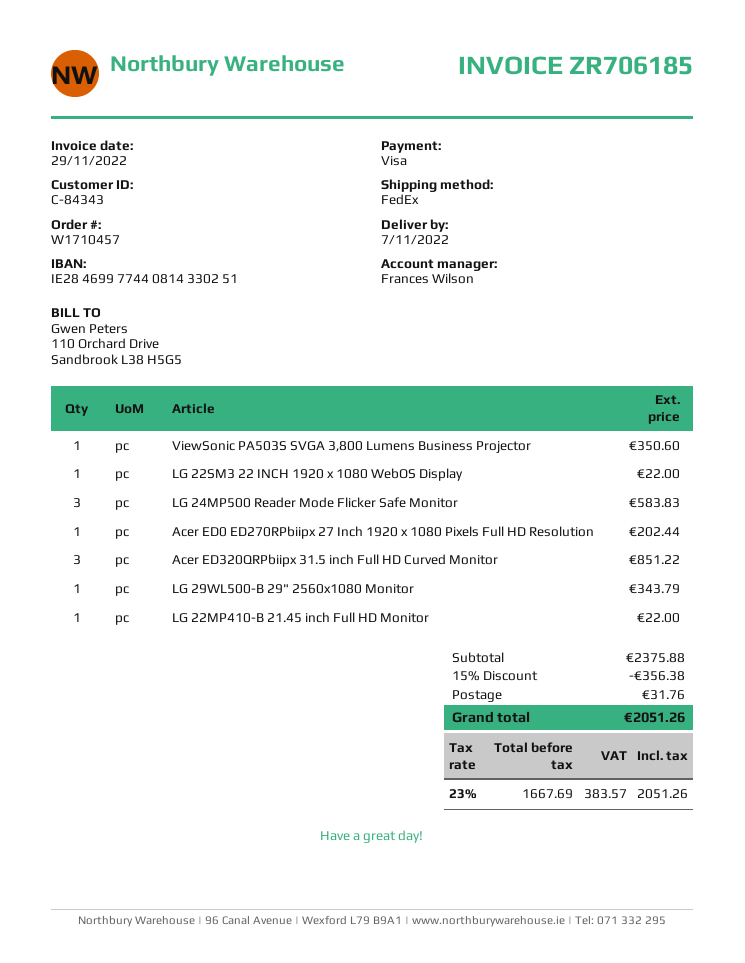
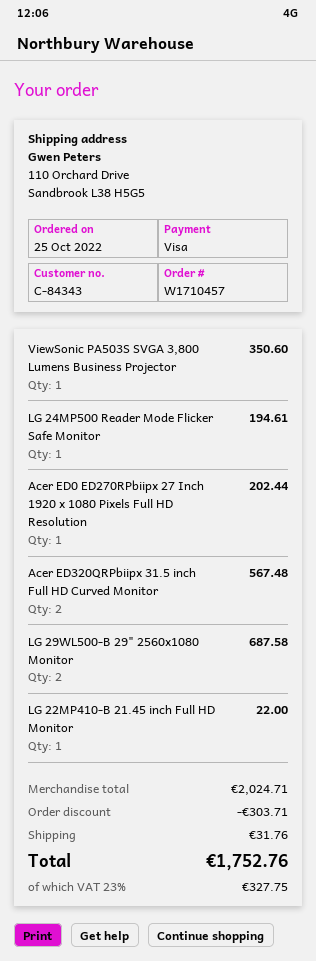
LG 22SM3 22 INCH 1920 x 1080 WebOS Display: 1 for 22.00 -> none
LG 24MP500 Reader Mode Flicker Safe Monitor: 3 for 583.83 -> 1 for 194.61
Acer ED320QRPbiipx 31.5 inch Full HD Curved Monitor: 3 for 851.22 -> 2 for 567.48
LG 29WL500-B 29" 2560x1080 Monitor: 1 for 343.79 -> 2 for 687.58
subtotal: 2375.88 -> 2024.71
discount: 356.38 -> 303.71
tax: 23% = 383.57 -> 23% = 327.75
total: 2051.26 -> 1752.76

